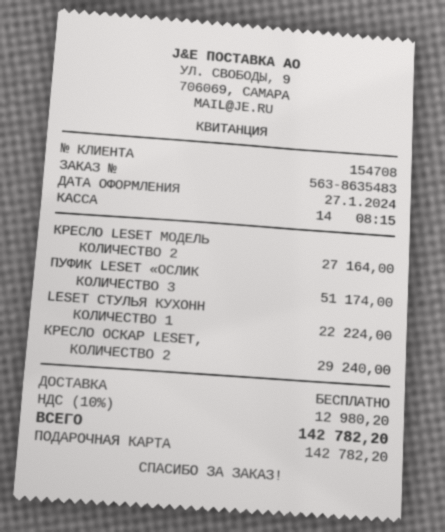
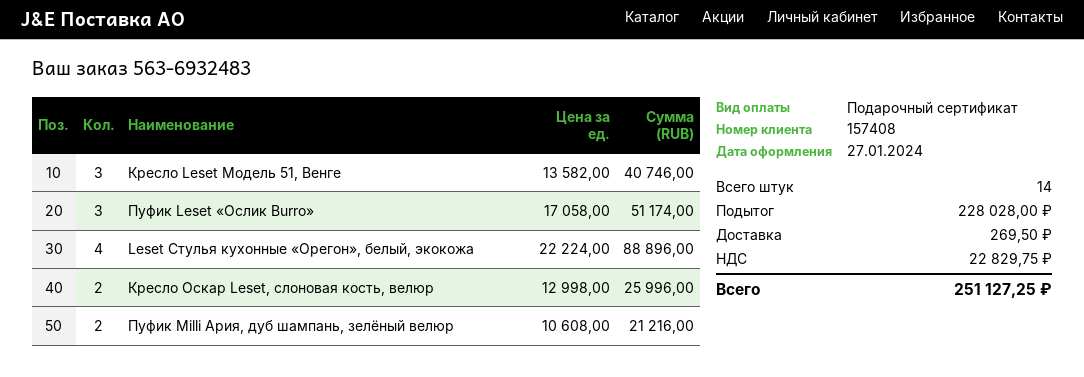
order number: 563-8635483 -> 563-6932483
customer number: 154708 -> 157408
КРЕСЛО LESET МОДЕЛЬ: 2 for 27164.00 -> 3 for 40746.00
LESET СТУЛЬЯ КУХОНН: 1 for 22224.00 -> 4 for 88896.00
КРЕСЛО ОСКАР LESET,: 2 for 29240.00 -> 2 for 25996.00
Пуфик Milli Ария, дуб шампань, зелёный велюр: none -> 2 for 21216.00
shipping: 0.00 -> 269.50
tax: 12980.20 -> 22829.75
total: 142782.20 -> 251127.25

